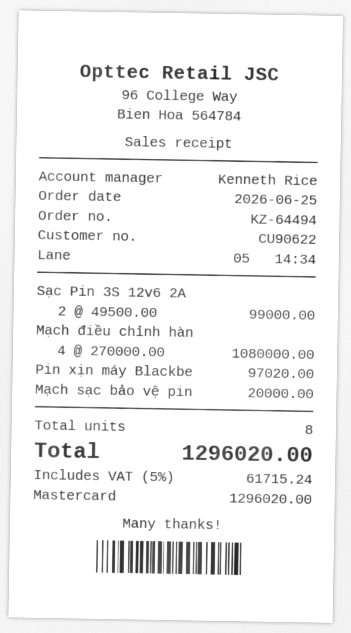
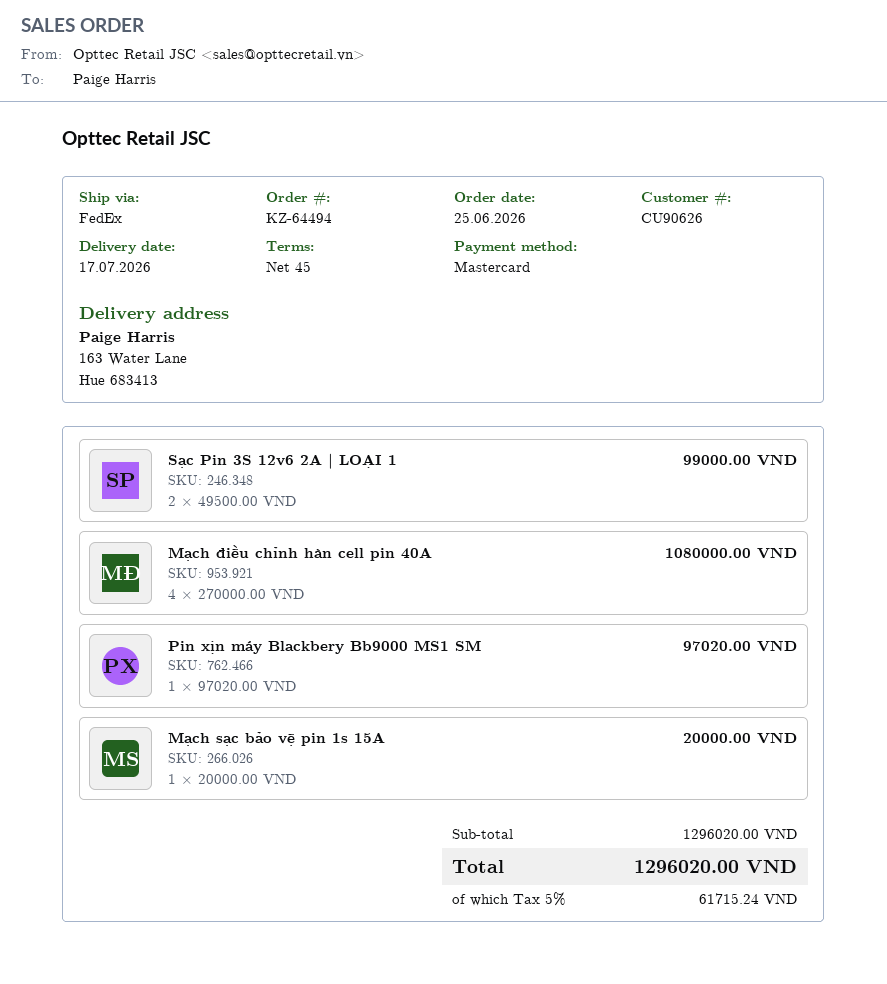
customer number: CU90622 -> CU90626

